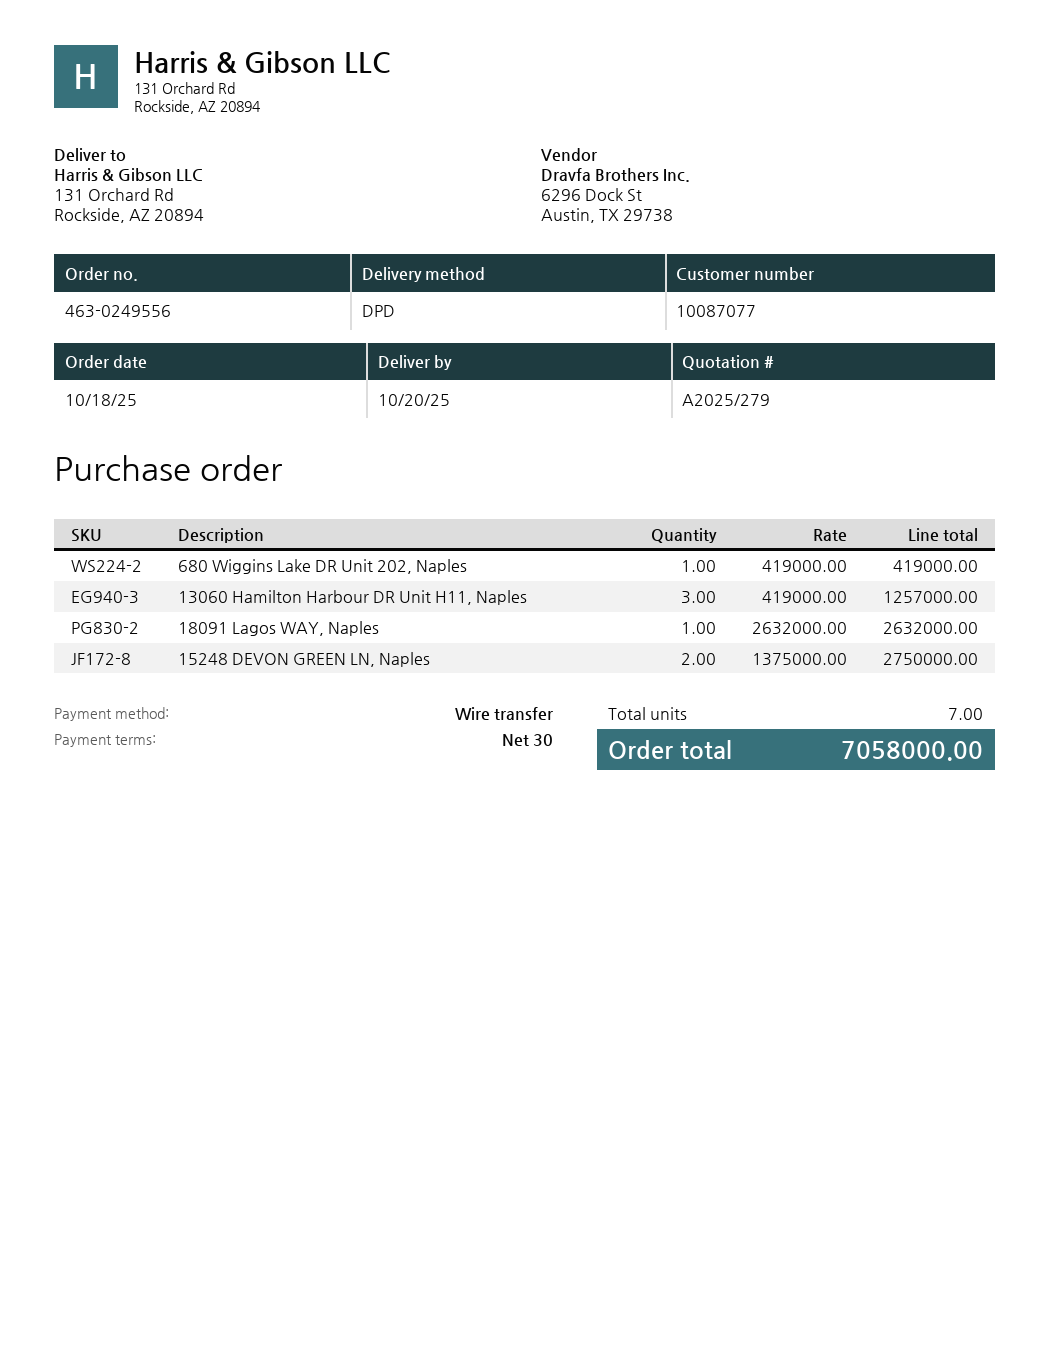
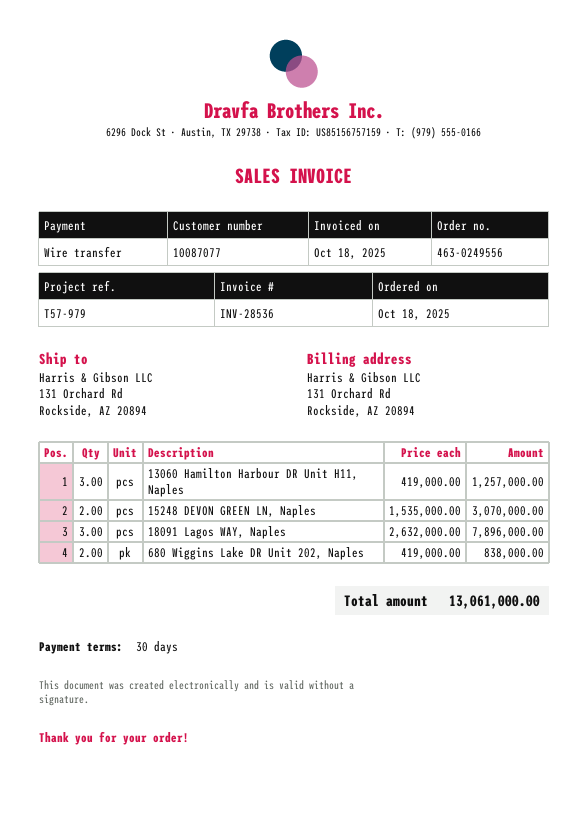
680 Wiggins Lake DR Unit 202, Naples: 1 x 419000.00 = 419000.00 -> 2 x 419000.00 = 838000.00
18091 Lagos WAY, Naples: 1 x 2632000.00 = 2632000.00 -> 3 x 2632000.00 = 7896000.00
15248 DEVON GREEN LN, Naples: 2 x 1375000.00 = 2750000.00 -> 2 x 1535000.00 = 3070000.00
total: 7058000.00 -> 13061000.00

